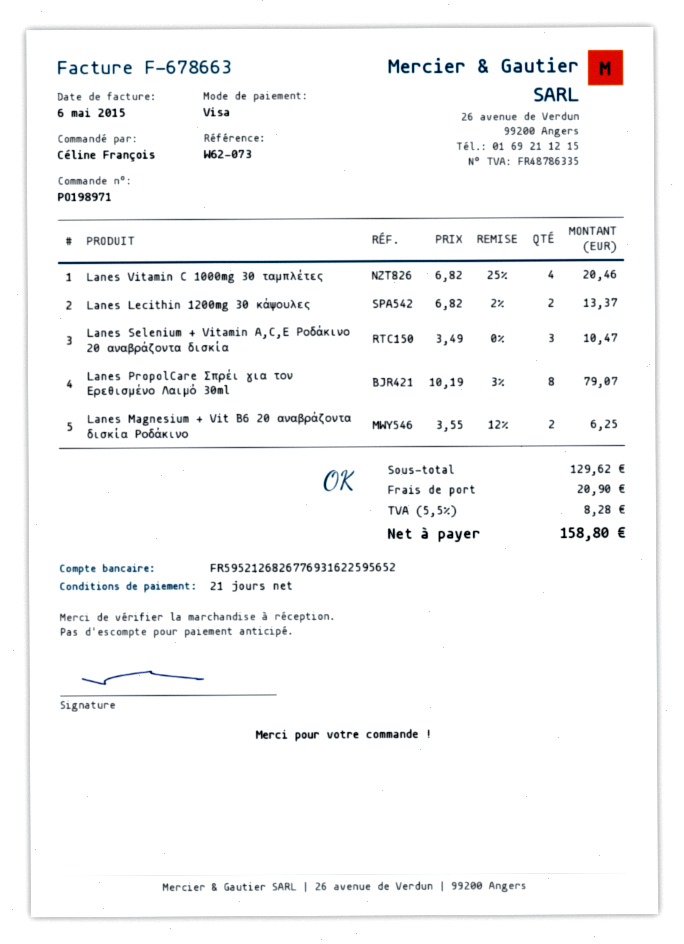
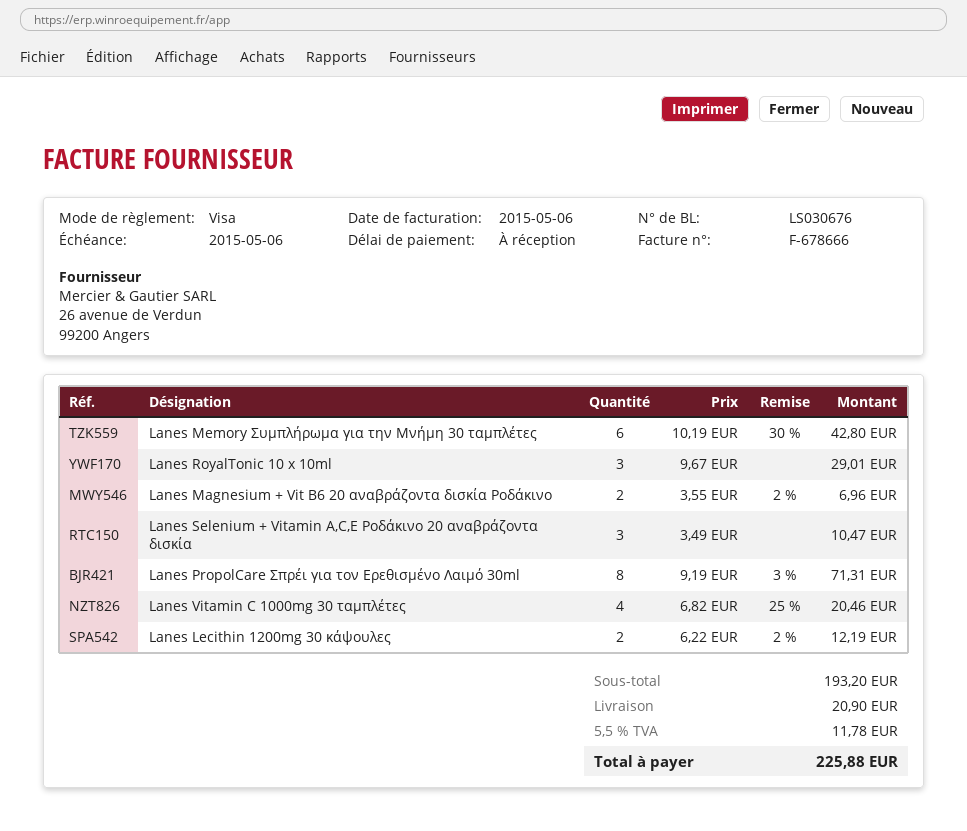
invoice number: F-678663 -> F-678666
payment terms: 21 days -> on receipt
Lanes Lecithin 1200mg 30 κάψουλες: 2 x 6.82 - 2% = 13.37 -> 2 x 6.22 - 2% = 12.19
Lanes PropolCare Σπρέι για τον Ερεθισμένο Λαιμό 30ml: 8 x 10.19 - 3% = 79.07 -> 8 x 9.19 - 3% = 71.31
Lanes Magnesium + Vit B6 20 αναβράζοντα δισκία Ροδάκινο: 2 x 3.55 - 12% = 6.25 -> 2 x 3.55 - 2% = 6.96
Lanes Memory Συμπλήρωμα για την Μνήμη 30 ταμπλέτες: none -> 6 x 10.19 - 30% = 42.80
Lanes RoyalTonic 10 x 10ml: none -> 3 x 9.67 = 29.01
subtotal: 129.62 -> 193.20
tax: 5.5% = 8.28 -> 5.5% = 11.78
total: 158.80 -> 225.88

